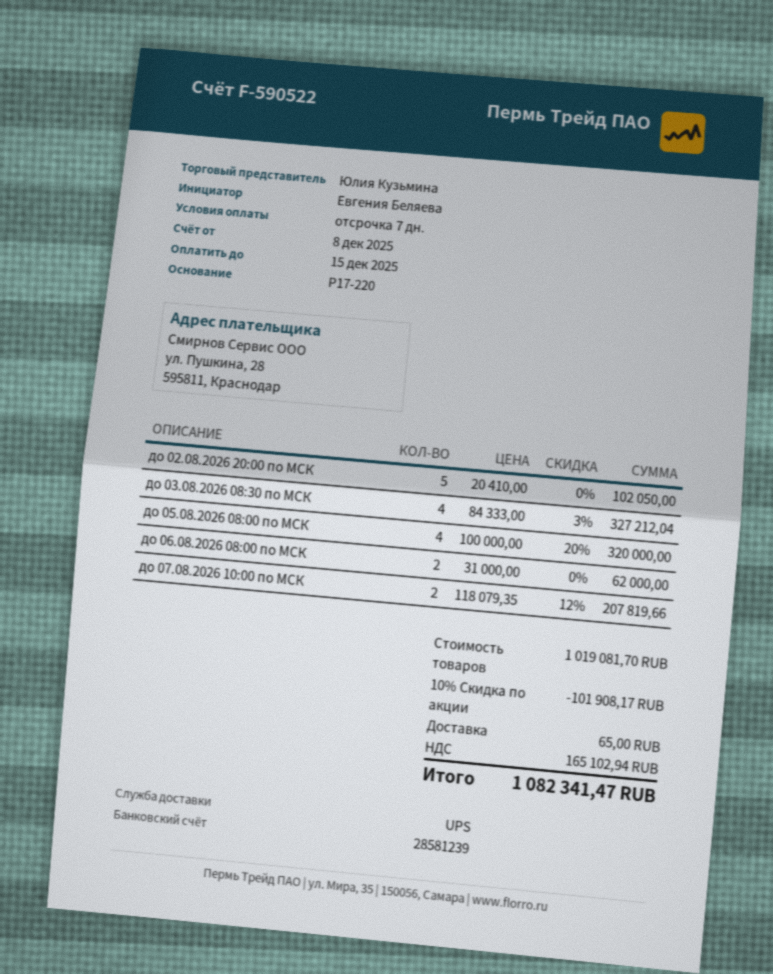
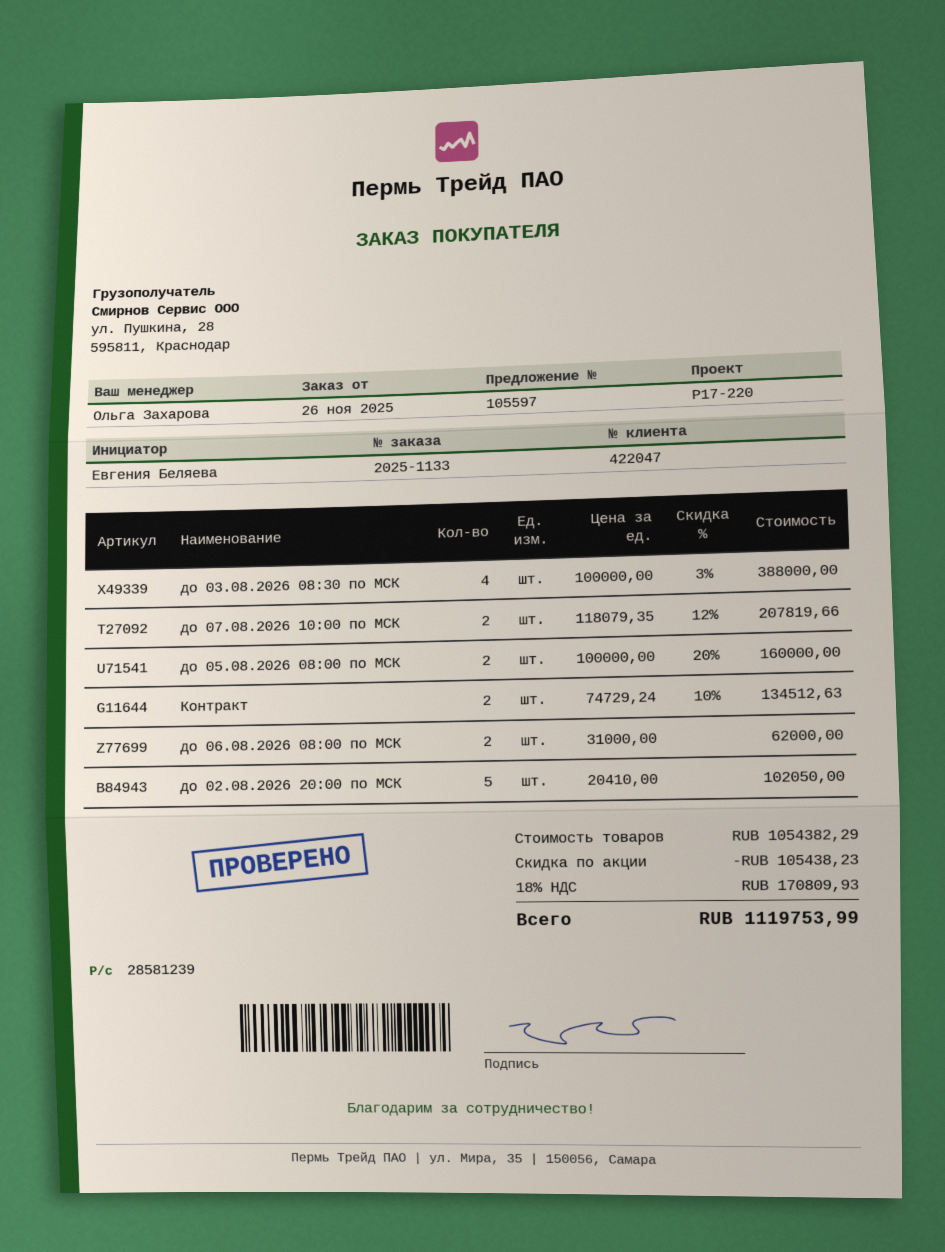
sales rep: Юлия Кузьмина -> Ольга Захарова
до 03.08.2026 08:30 по МСК: 4 x 84333.00 - 3% = 327212.04 -> 4 x 100000.00 - 3% = 388000.00
до 05.08.2026 08:00 по МСК: 4 x 100000.00 - 20% = 320000.00 -> 2 x 100000.00 - 20% = 160000.00
Контракт: none -> 2 x 74729.24 - 10% = 134512.63
subtotal: 1019081.70 -> 1054382.29
discount: 101908.17 -> 105438.23
shipping: 65.00 -> none
tax: 165102.94 -> 170809.93
total: 1082341.47 -> 1119753.99

